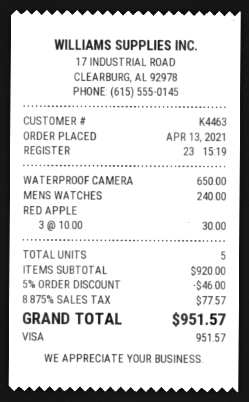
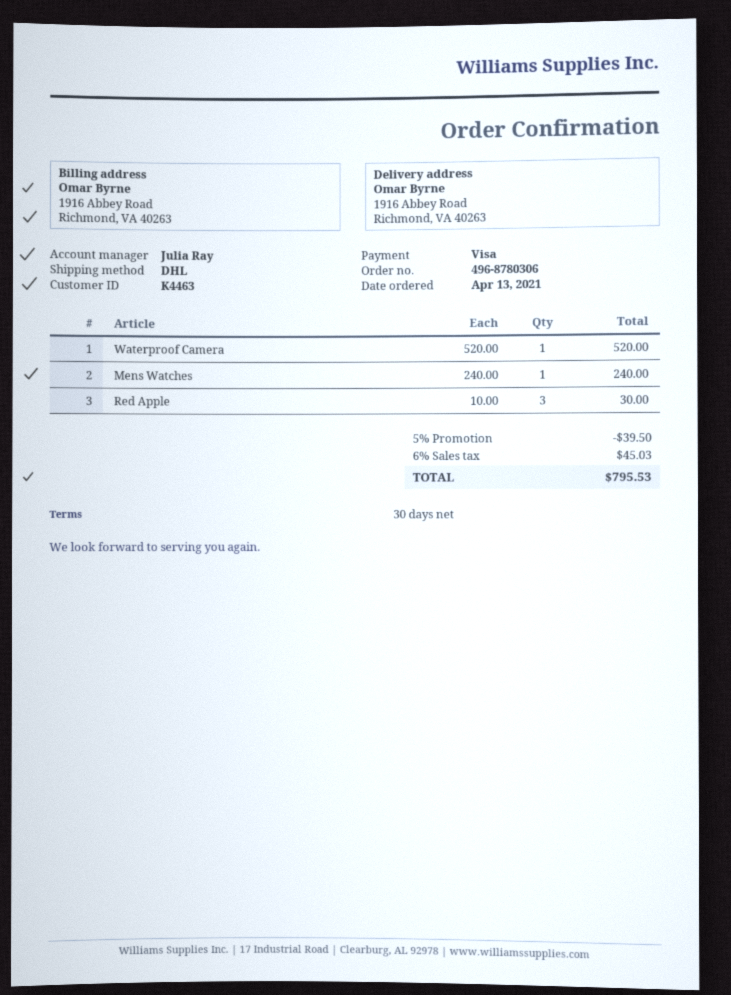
WATERPROOF CAMERA: 1 x 650.00 = 650.00 -> 1 x 520.00 = 520.00
discount: 5% = 46.00 -> 5% = 39.50
tax: 8.875% = 77.57 -> 6% = 45.03
total: 951.57 -> 795.53

